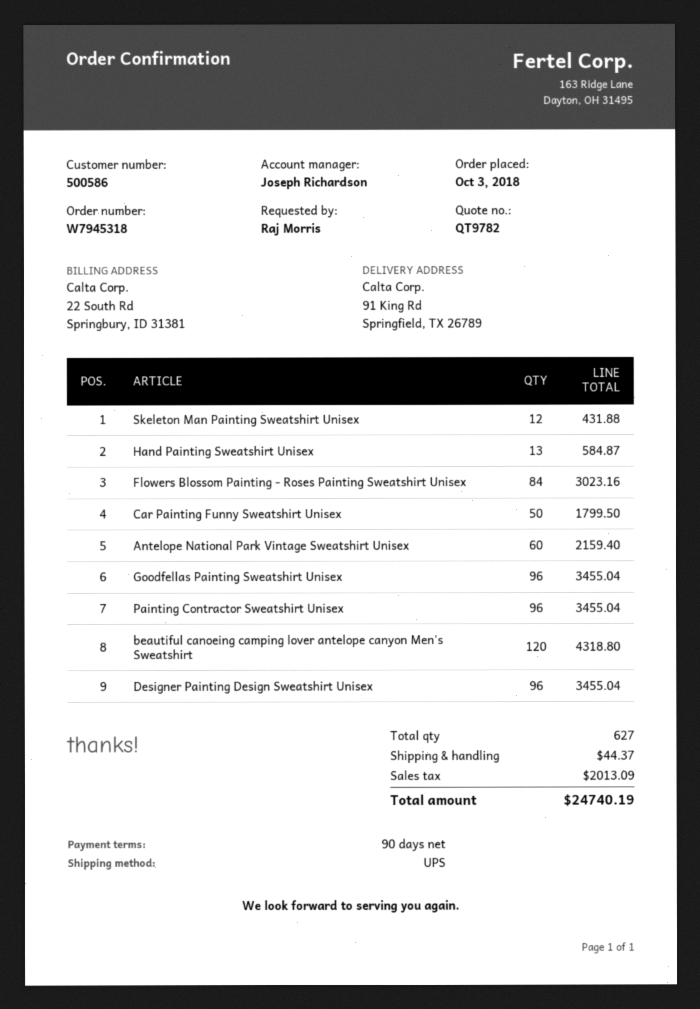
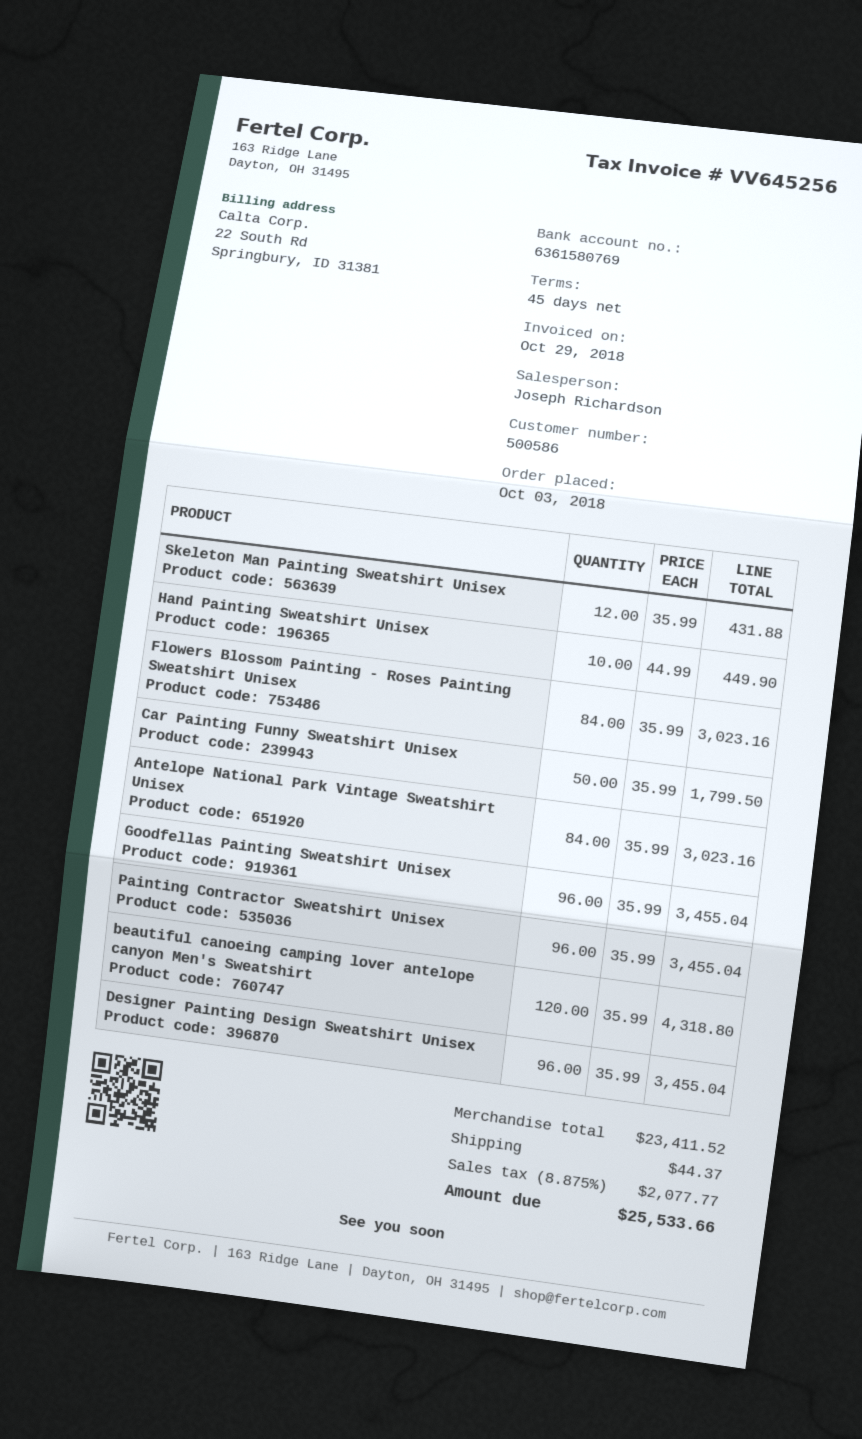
payment terms: 90 days -> 45 days
Hand Painting Sweatshirt Unisex: 13 for 584.87 -> 10 for 449.90
Antelope National Park Vintage Sweatshirt Unisex: 60 for 2159.40 -> 84 for 3023.16
tax: 2013.09 -> 2077.77
total: 24740.19 -> 25533.66

